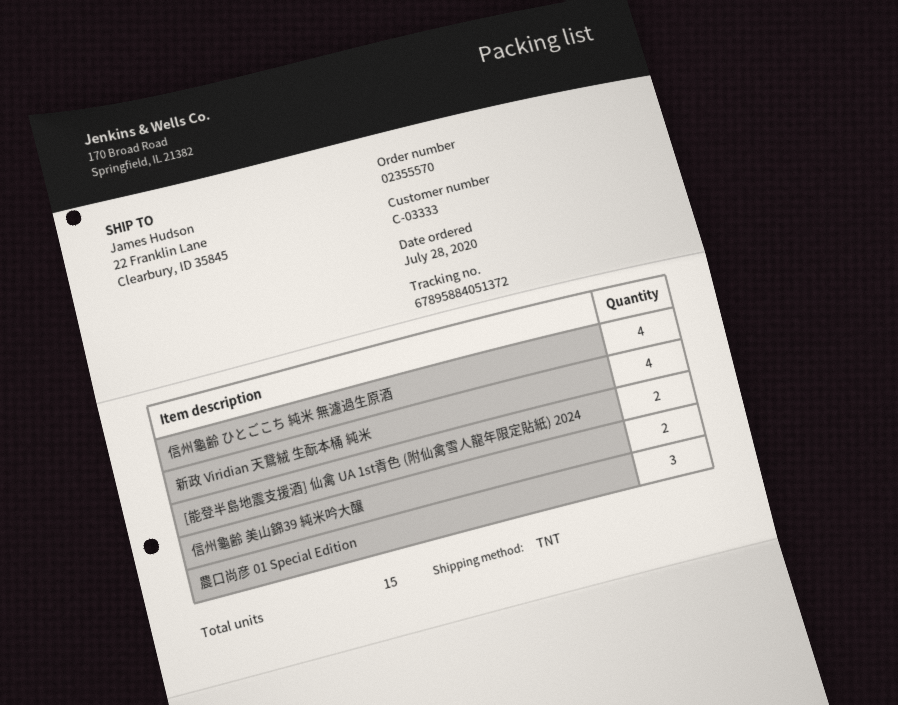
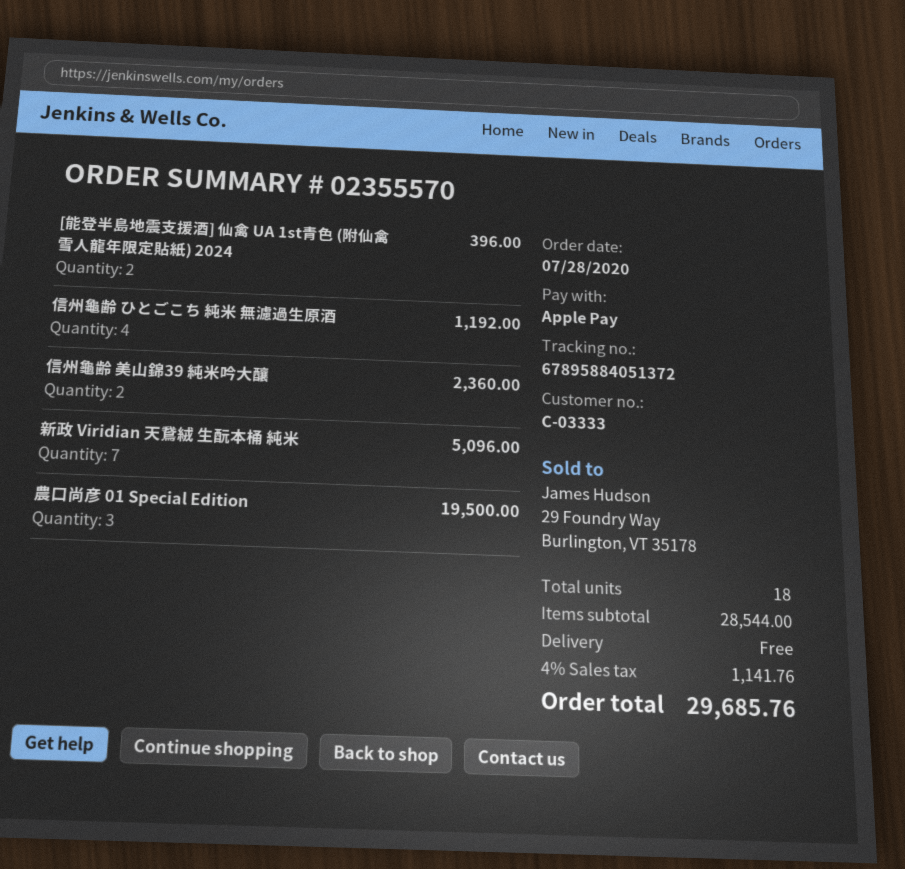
新政 Viridian 天鵞絨 生酛本桶 純米: 4 -> 7
total quantity: 15 -> 18

